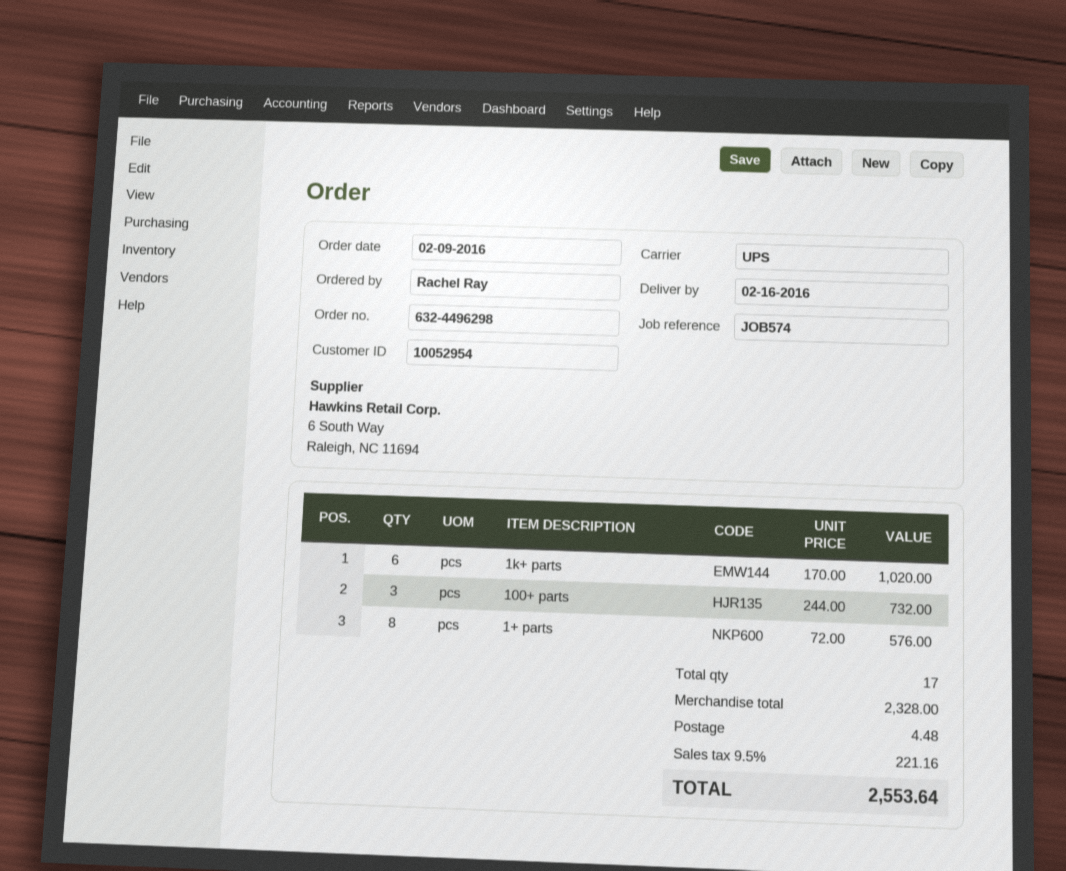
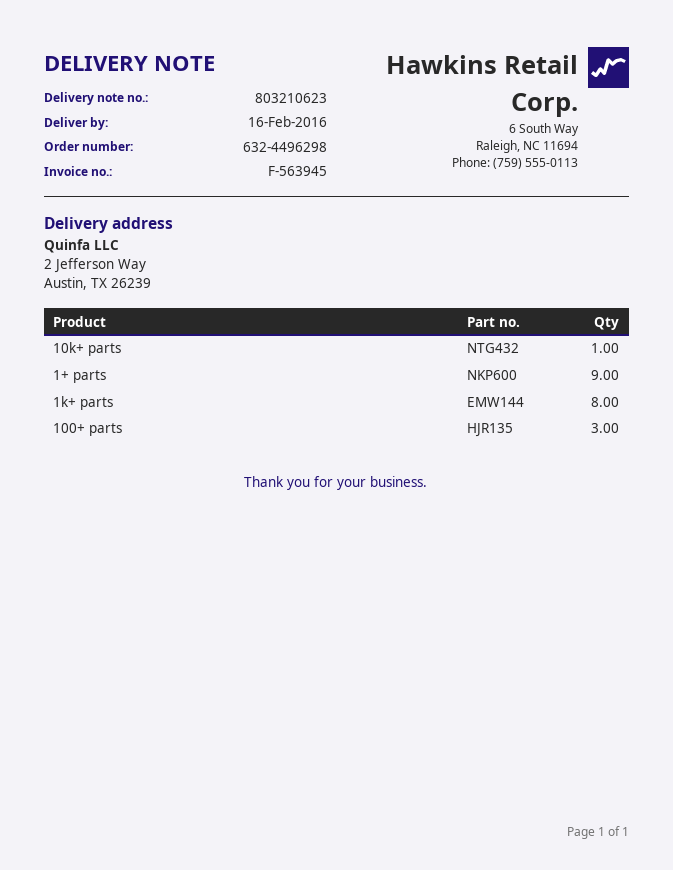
1k+ parts: 6 -> 8
1+ parts: 8 -> 9
10k+ parts: none -> 1

